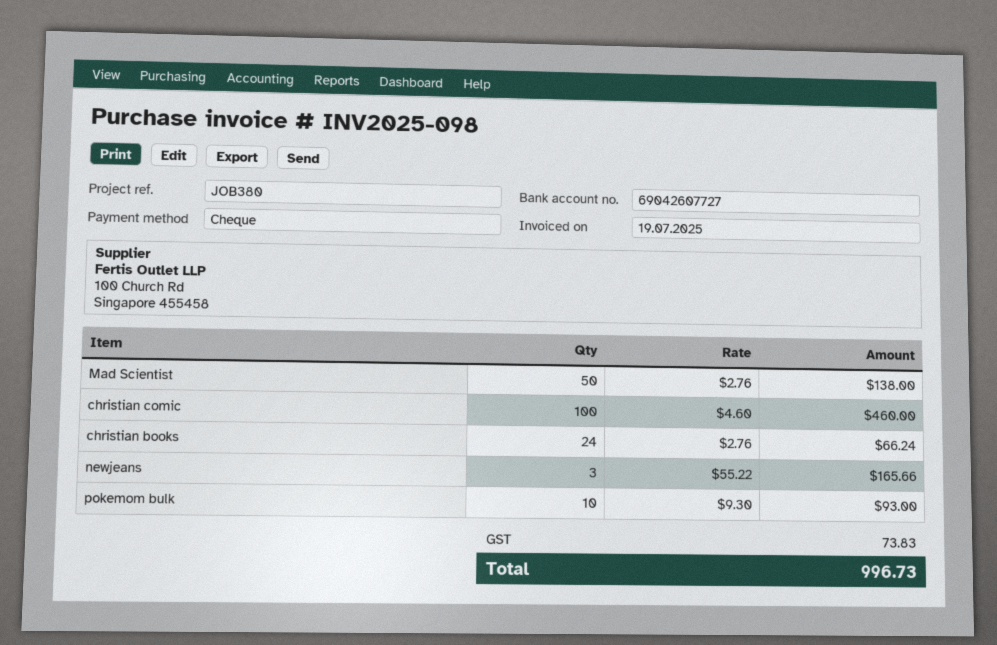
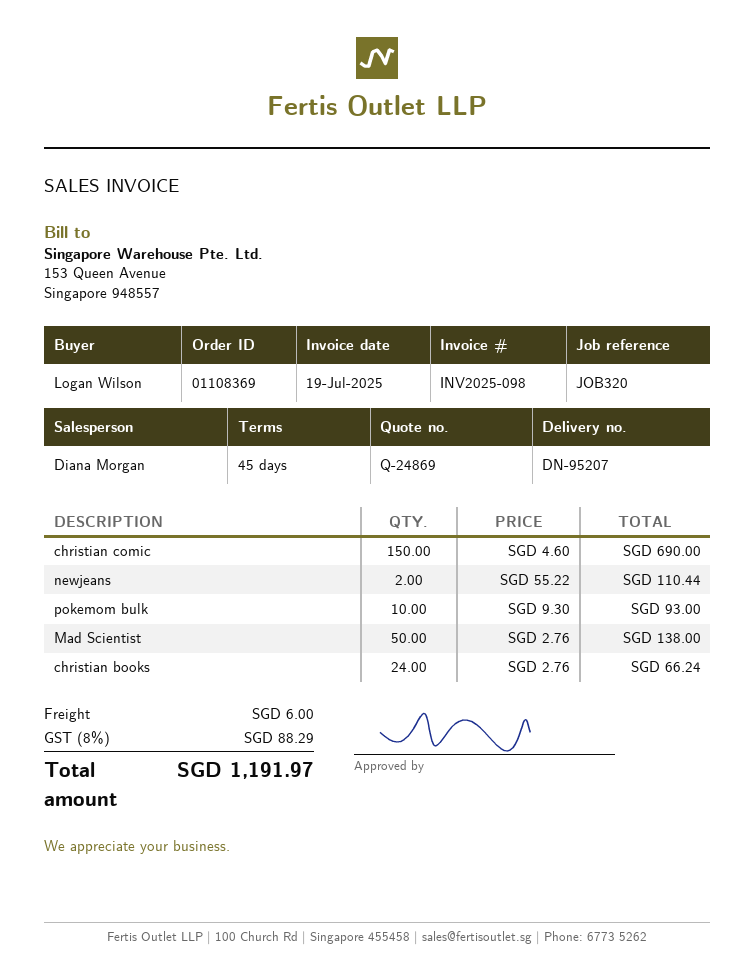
reference: JOB380 -> JOB320
christian comic: 100 x 4.60 = 460.00 -> 150 x 4.60 = 690.00
newjeans: 3 x 55.22 = 165.66 -> 2 x 55.22 = 110.44
shipping: none -> 6.00
tax: 73.83 -> 88.29
total: 996.73 -> 1191.97

